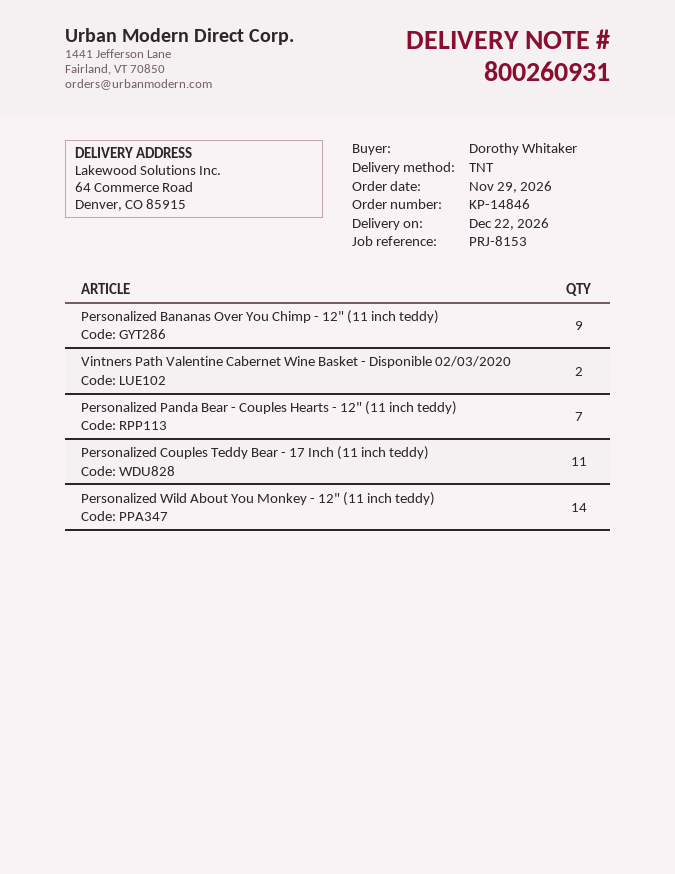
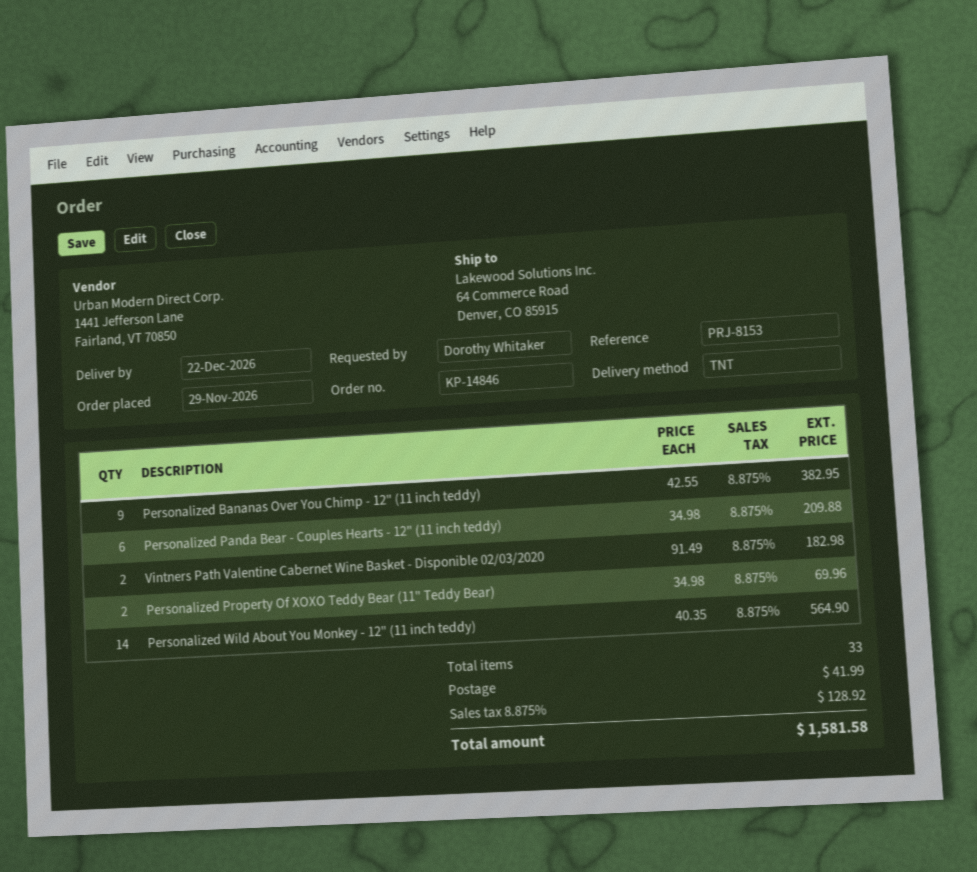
Personalized Panda Bear - Couples Hearts - 12" (11 inch teddy): 7 -> 6
Personalized Couples Teddy Bear - 17 Inch (11 inch teddy): 11 -> none
Personalized Property Of XOXO Teddy Bear (11" Teddy Bear): none -> 2

